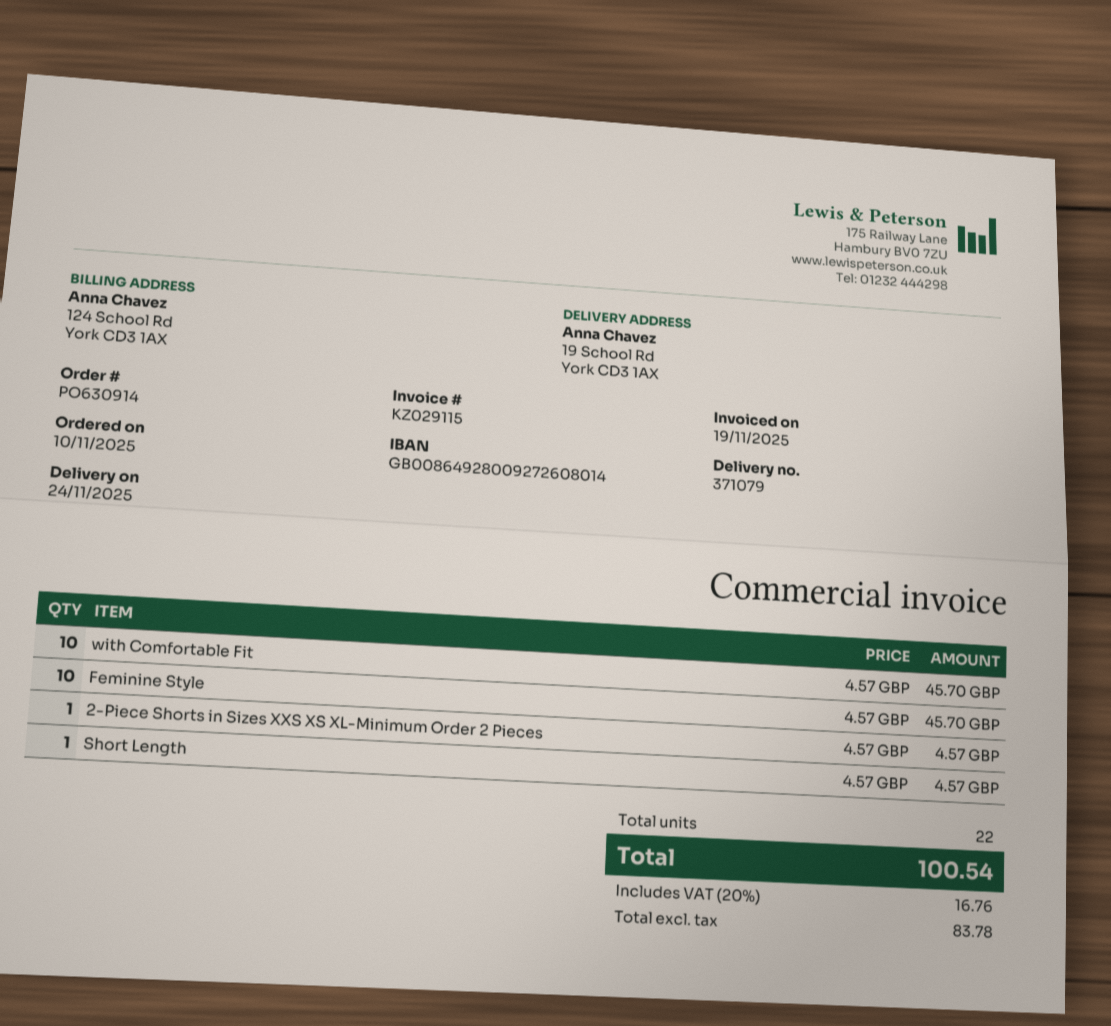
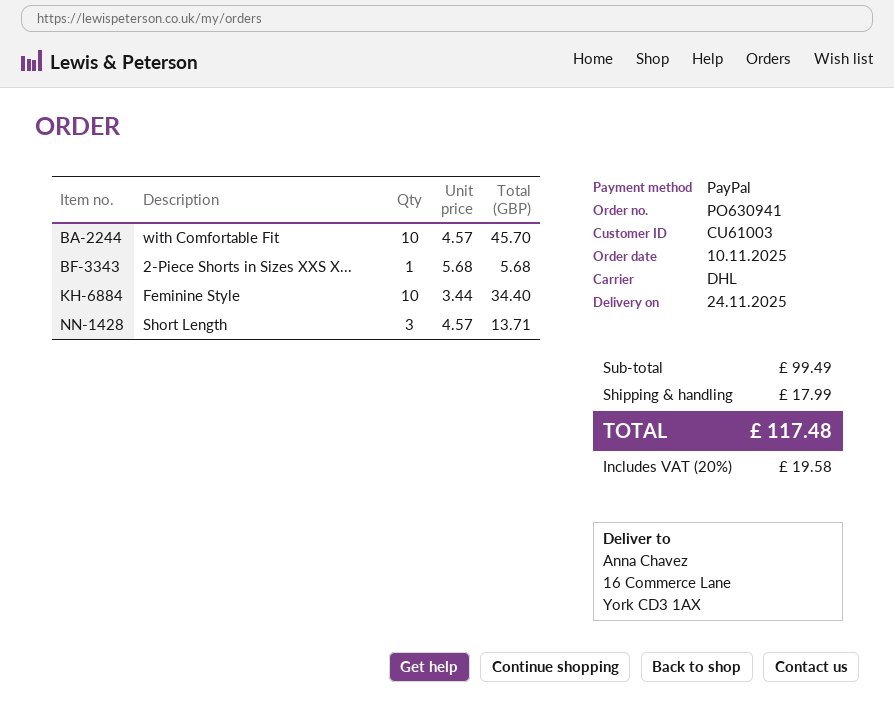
order number: PO630914 -> PO630941
ship to: 19 School Rd, York CD3 1AX -> 16 Commerce Lane, York CD3 1AX
Feminine Style: 10 x 4.57 = 45.70 -> 10 x 3.44 = 34.40
2-Piece Shorts in Sizes XXS XS XL-Minimum Order 2 Pieces: 1 x 4.57 = 4.57 -> 1 x 5.68 = 5.68
Short Length: 1 x 4.57 = 4.57 -> 3 x 4.57 = 13.71
shipping: none -> 17.99
tax: 20% = 16.76 -> 20% = 19.58
total: 100.54 -> 117.48

